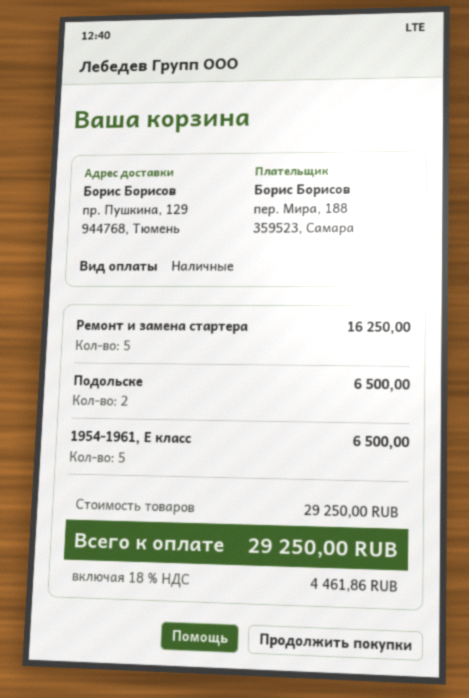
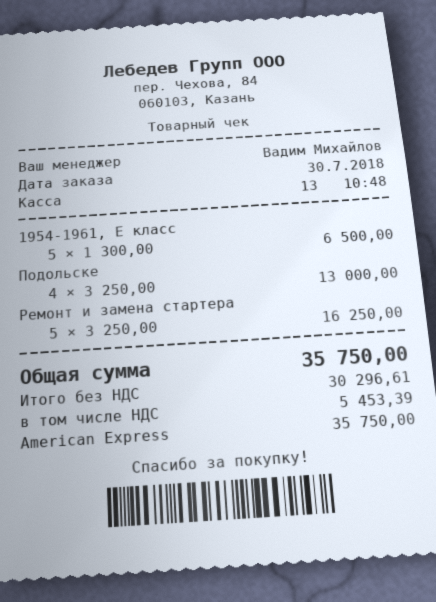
payment method: cash -> American Express
Подольске: 2 for 6500.00 -> 4 for 13000.00
tax: 4461.86 -> 5453.39
total: 29250.00 -> 35750.00

